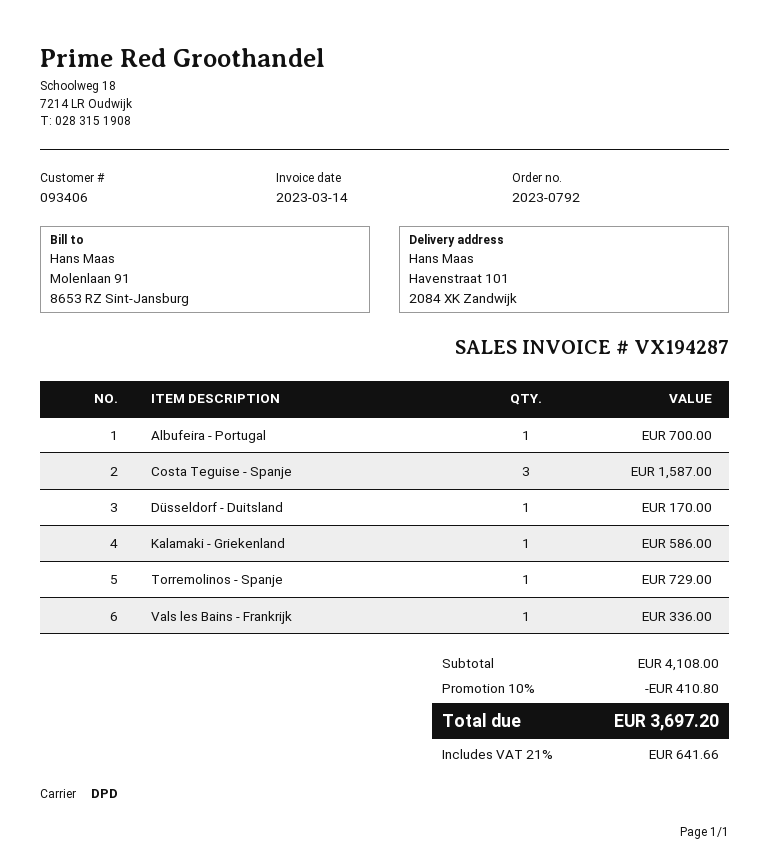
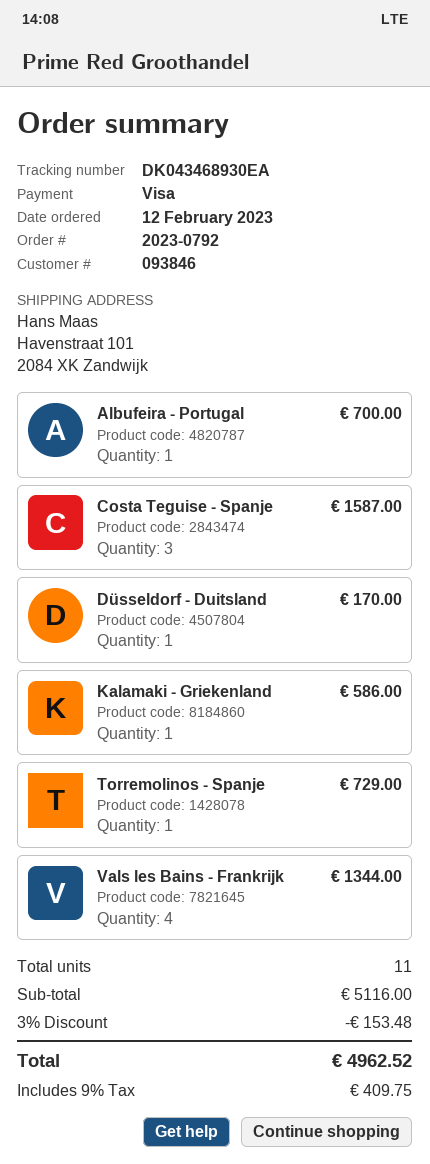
customer number: 093406 -> 093846
Vals les Bains - Frankrijk: 1 for 336.00 -> 4 for 1344.00
subtotal: 4108.00 -> 5116.00
discount: 10% = 410.80 -> 3% = 153.48
tax: 21% = 641.66 -> 9% = 409.75
total: 3697.20 -> 4962.52

